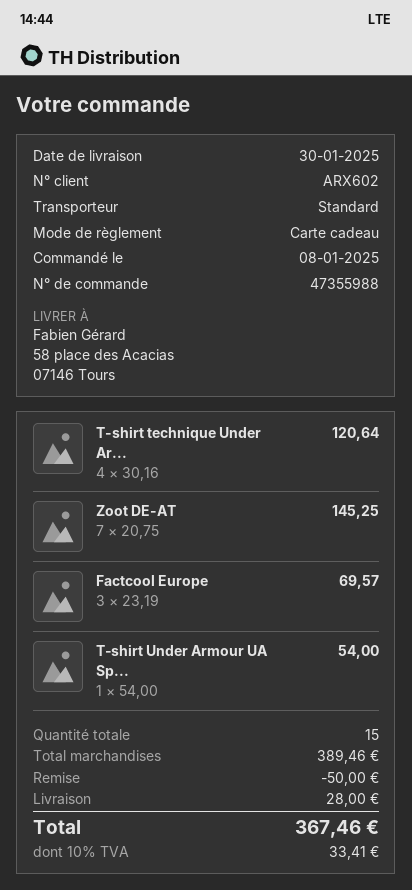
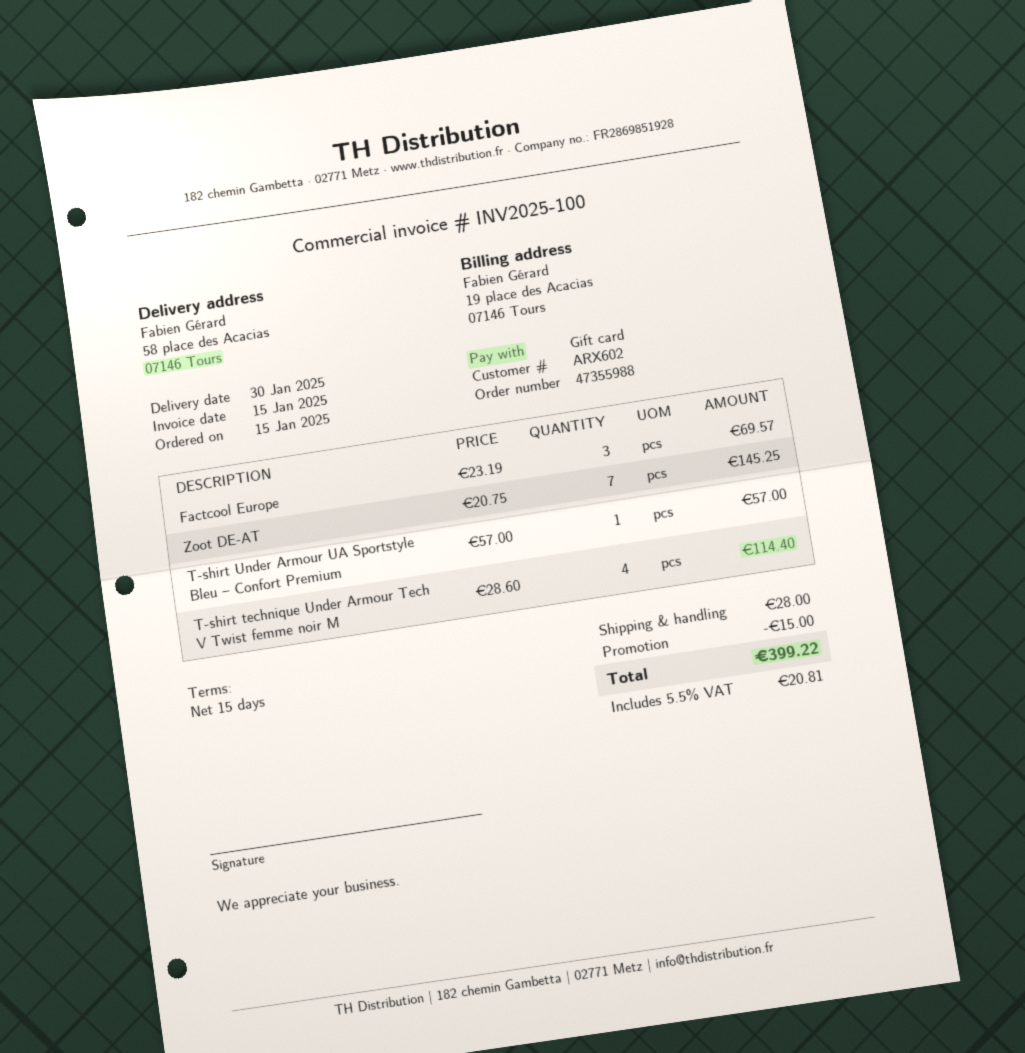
order date: 2025-01-08 -> 2025-01-15
T-shirt technique Under Ar...: 4 x 30.16 = 120.64 -> 4 x 28.60 = 114.40
T‑shirt Under Armour UA Sp...: 1 x 54.00 = 54.00 -> 1 x 57.00 = 57.00
discount: 50.00 -> 15.00
tax: 10% = 33.41 -> 5.5% = 20.81
total: 367.46 -> 399.22

